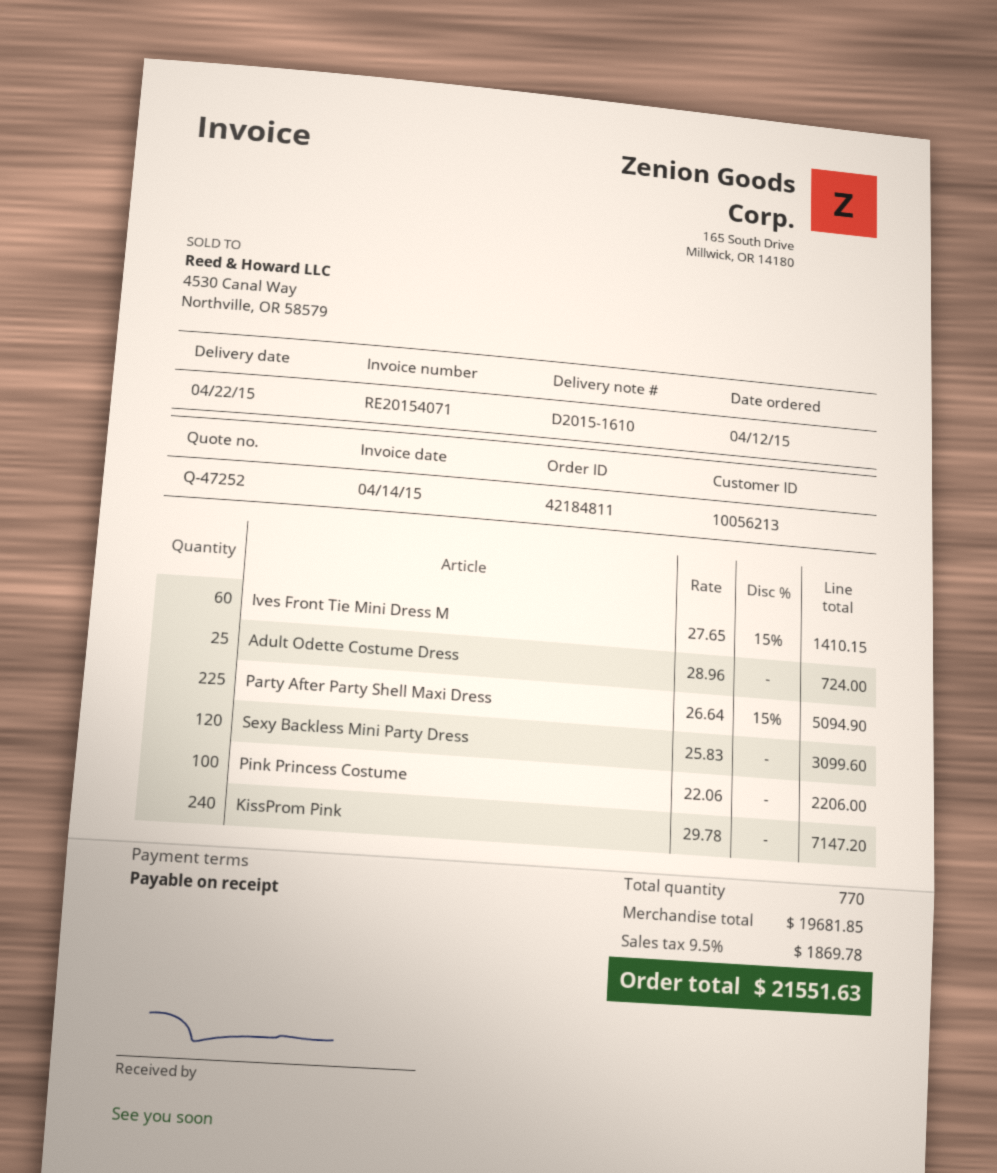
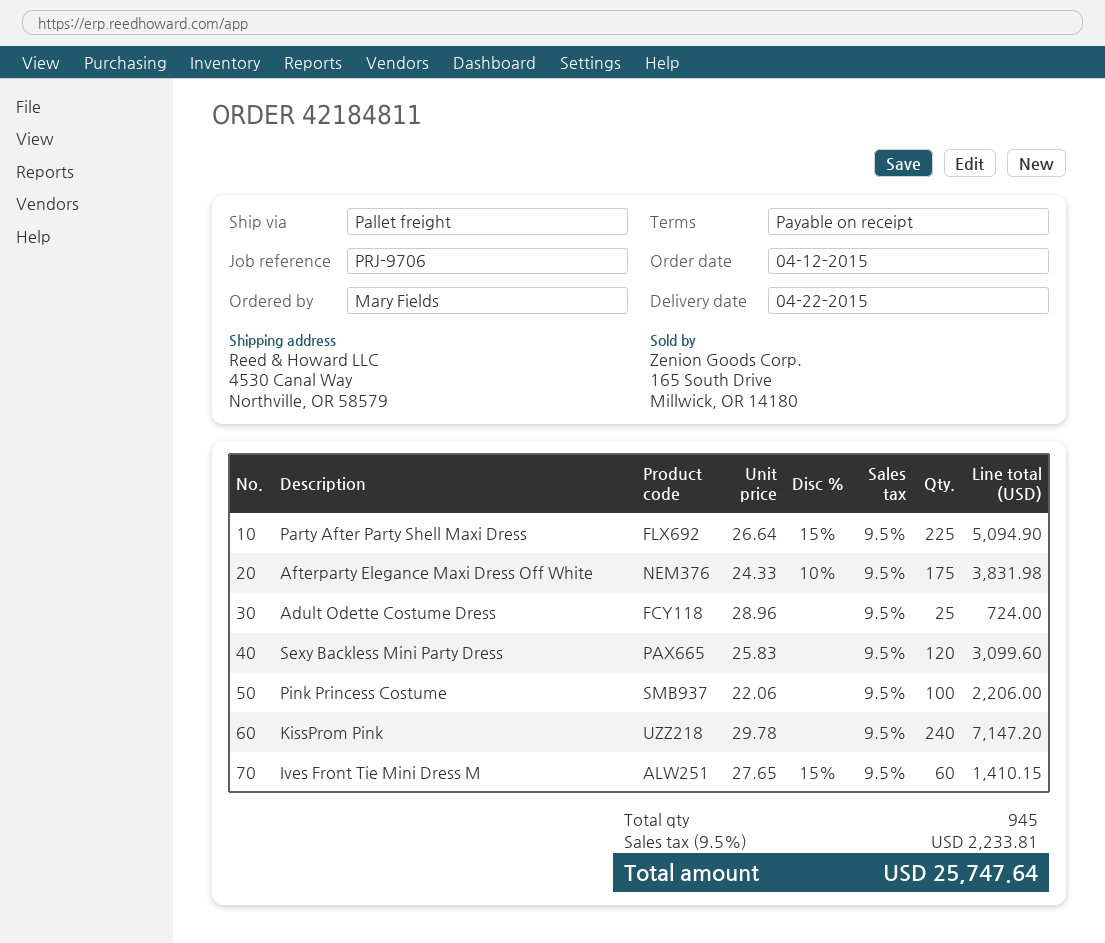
Afterparty Elegance Maxi Dress Off White: none -> 175 x 24.33 - 10% = 3831.98
total quantity: 770 -> 945
tax: 9.5% = 1869.78 -> 9.5% = 2233.81
total: 21551.63 -> 25747.64

